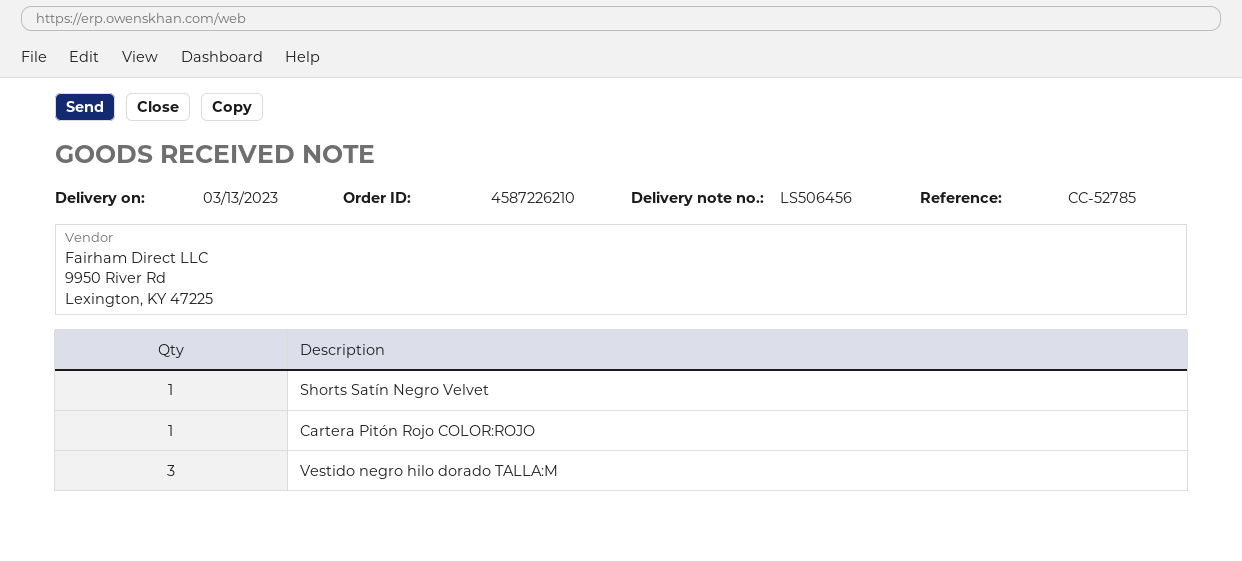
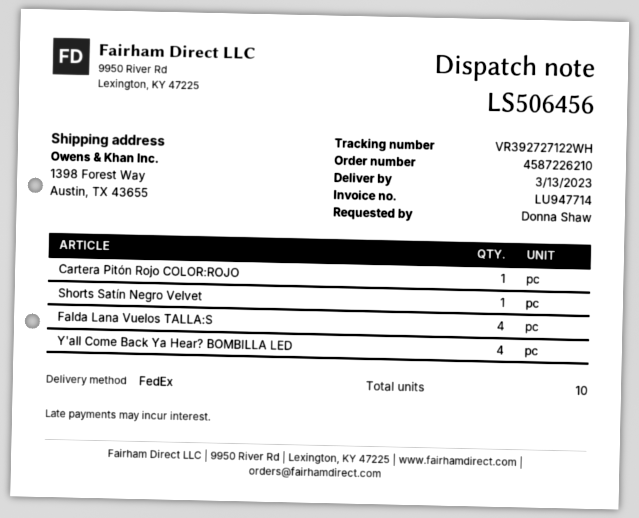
Vestido negro hilo dorado TALLA:M: 3 -> none
Falda Lana Vuelos TALLA:S: none -> 4
Y'all Come Back Ya Hear? BOMBILLA LED: none -> 4

